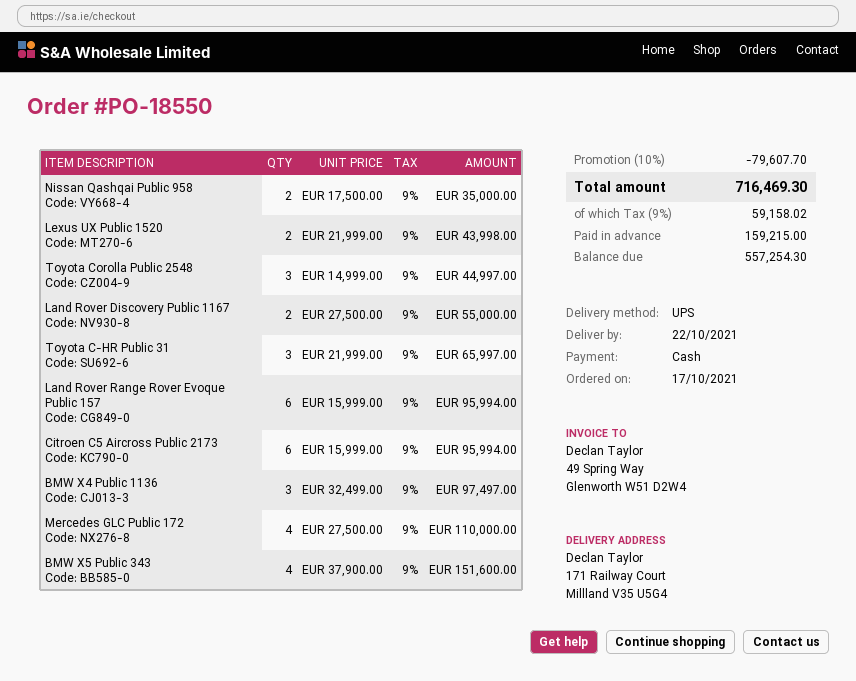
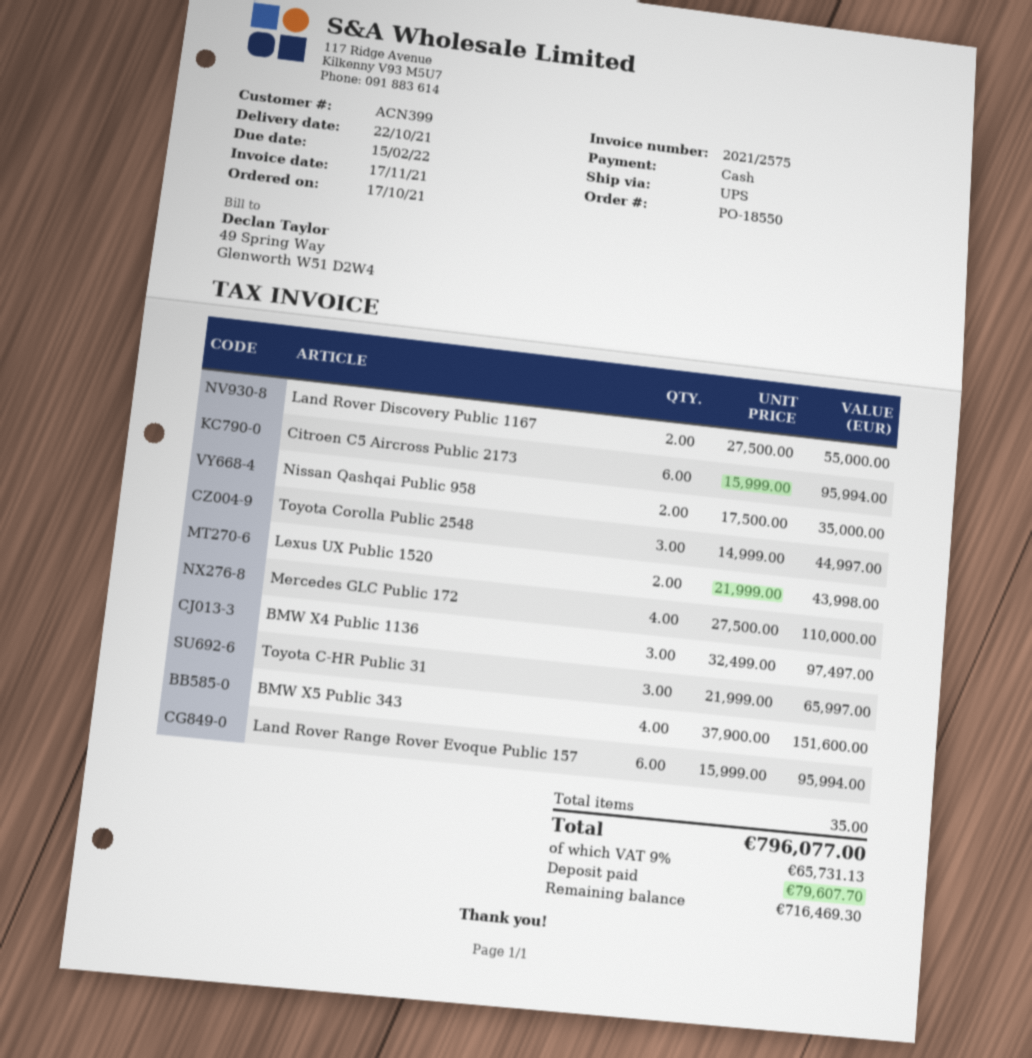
discount: 10% = 79607.70 -> none
tax: 9% = 59158.02 -> 9% = 65731.13
total: 716469.30 -> 796077.00
deposit: 159215.00 -> 79607.70
balance: 557254.30 -> 716469.30

